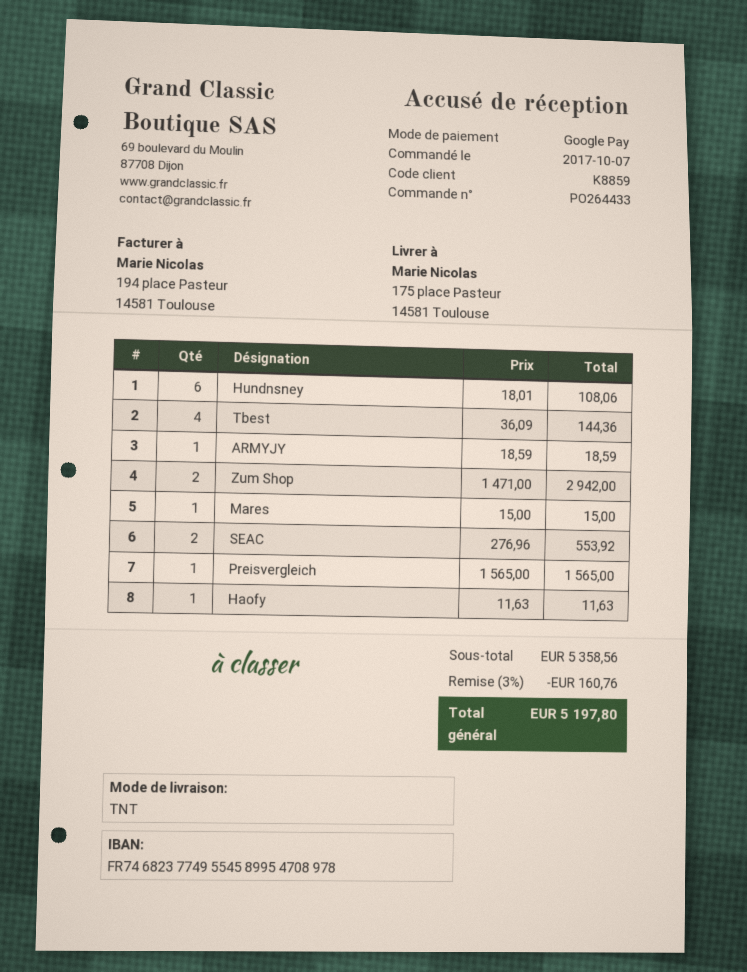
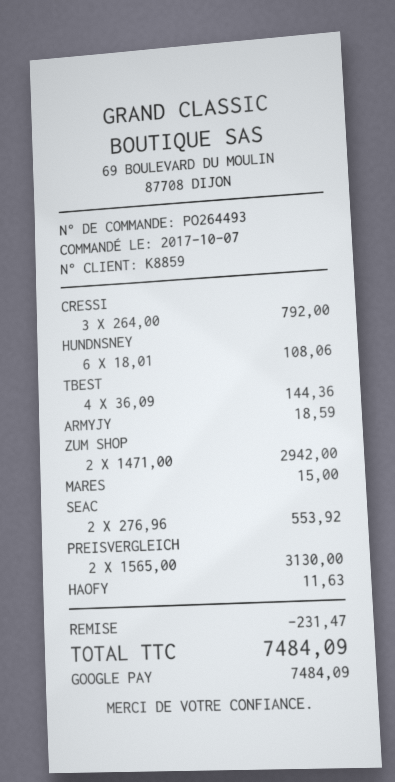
order number: PO264433 -> PO264493
Preisvergleich: 1 x 1565.00 = 1565.00 -> 2 x 1565.00 = 3130.00
CRESSI: none -> 3 x 264.00 = 792.00
discount: 160.76 -> 231.47
total: 5197.80 -> 7484.09

